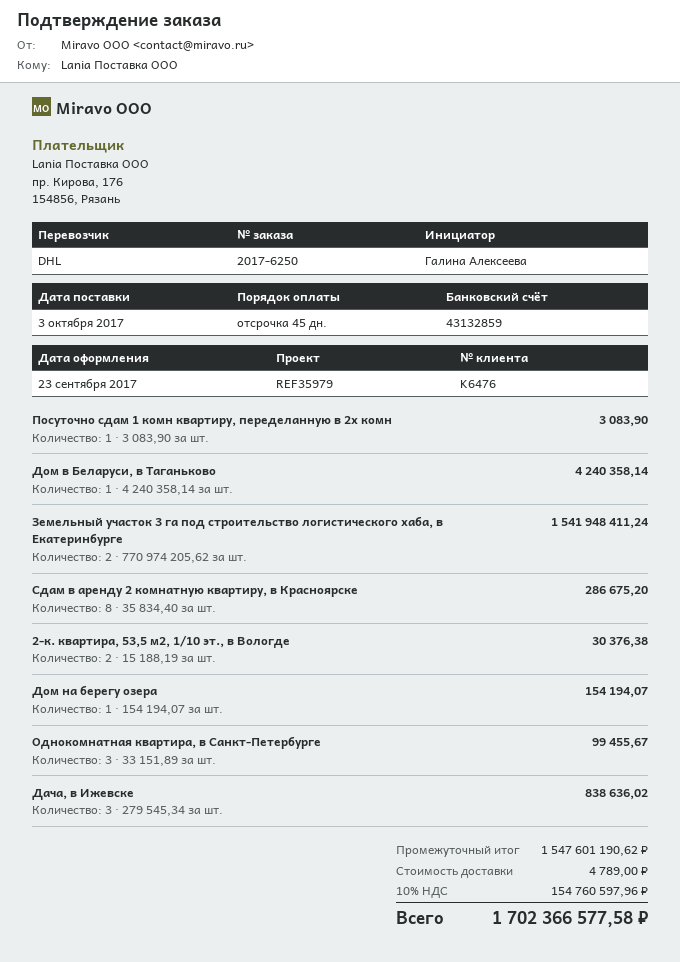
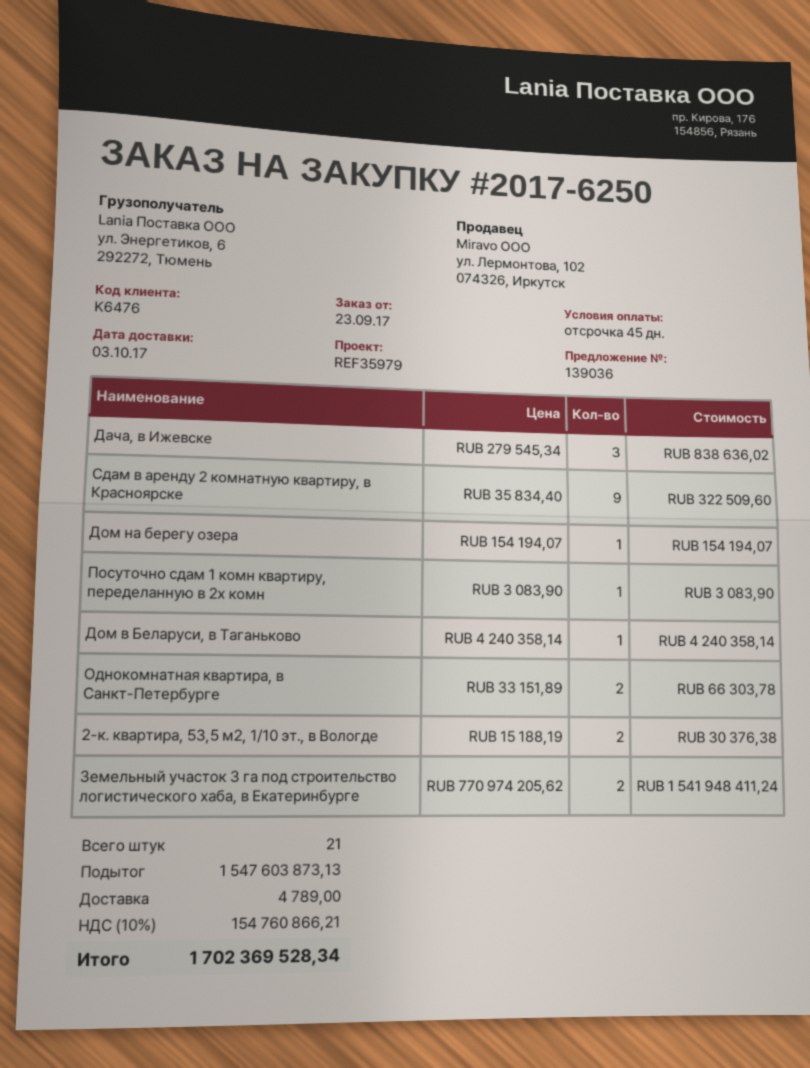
Сдам в аренду 2 комнатную квартиру, в Красноярске: 8 x 35834.40 = 286675.20 -> 9 x 35834.40 = 322509.60
Однокомнатная квартира, в Санкт-Петербурге: 3 x 33151.89 = 99455.67 -> 2 x 33151.89 = 66303.78
subtotal: 1547601190.62 -> 1547603873.13
tax: 10% = 154760597.96 -> 10% = 154760866.21
total: 1702366577.58 -> 1702369528.34

